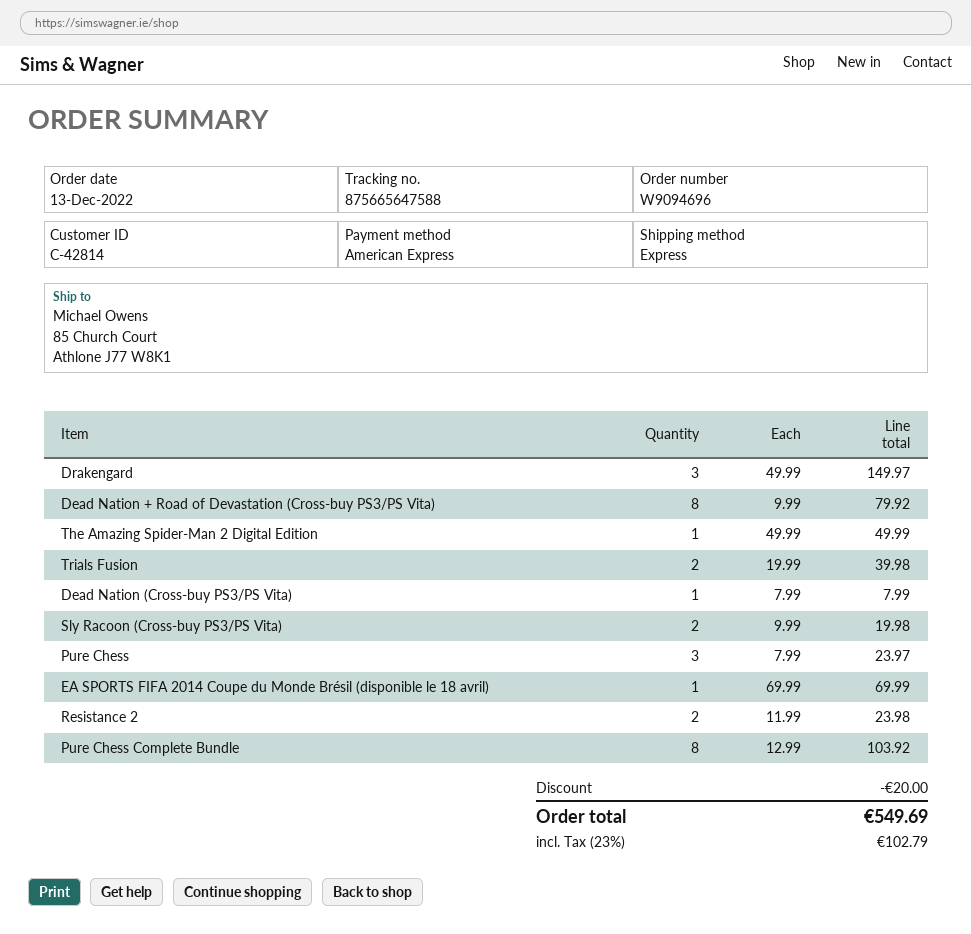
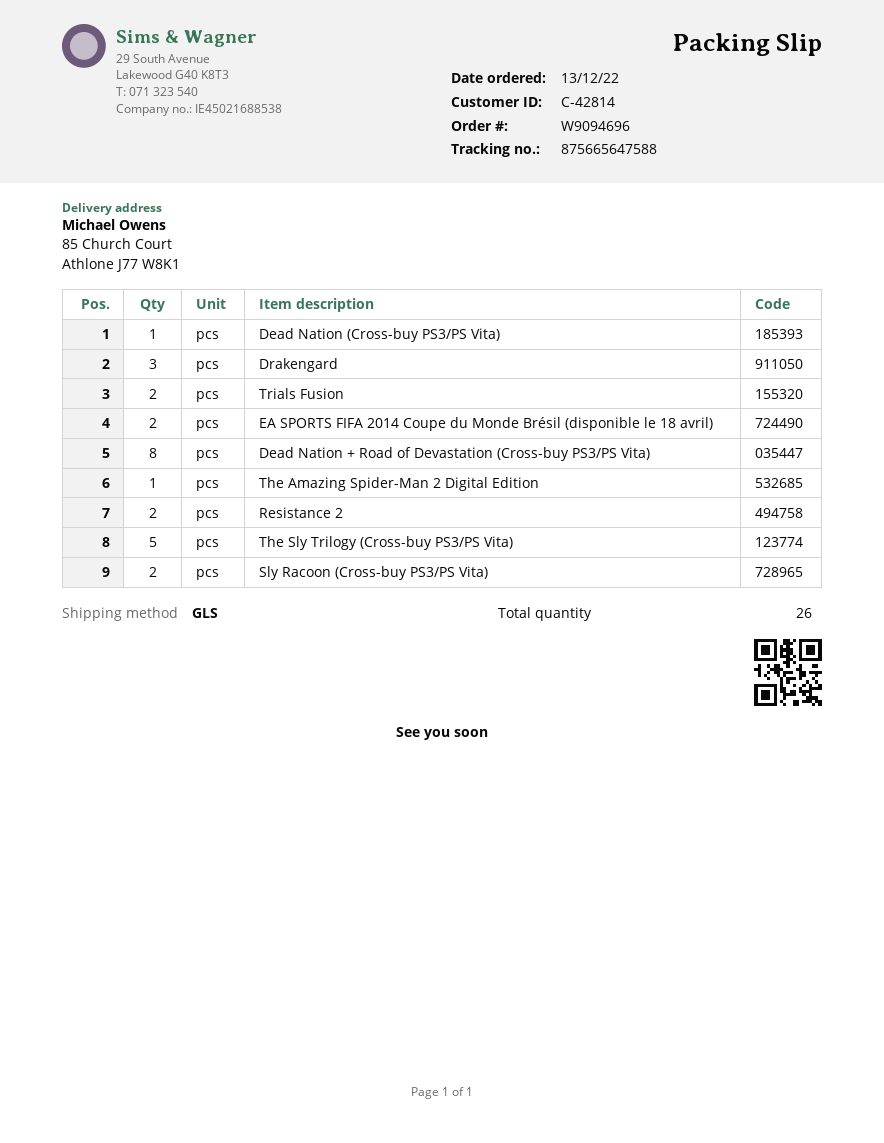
shipping method: express -> GLS
Pure Chess: 3 -> none
EA SPORTS FIFA 2014 Coupe du Monde Brésil (disponible le 18 avril): 1 -> 2
Pure Chess Complete Bundle: 8 -> none
The Sly Trilogy (Cross-buy PS3/PS Vita): none -> 5

